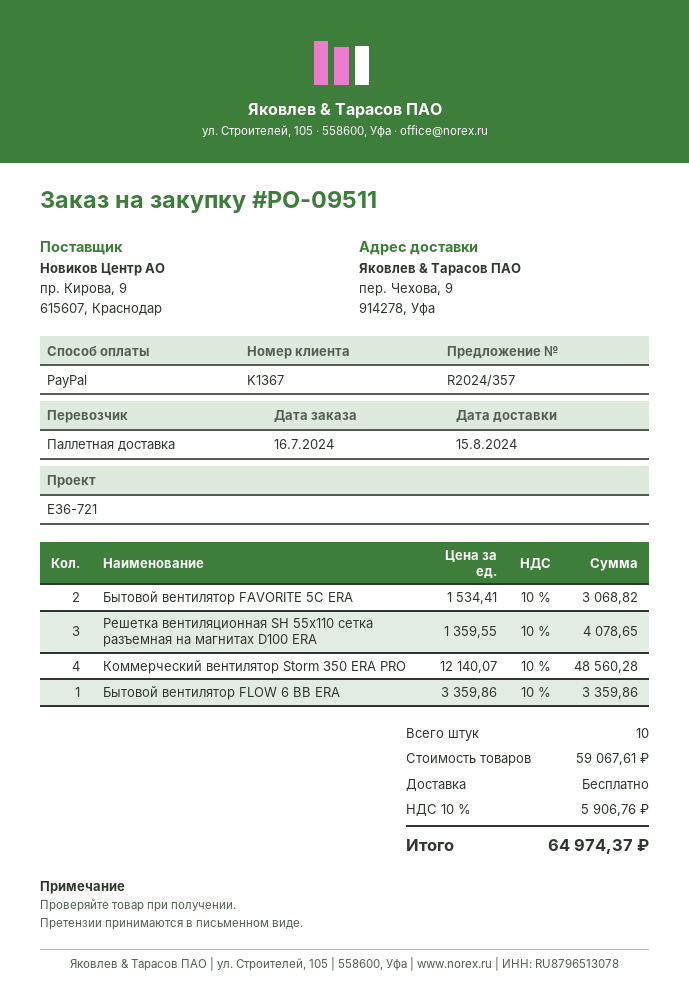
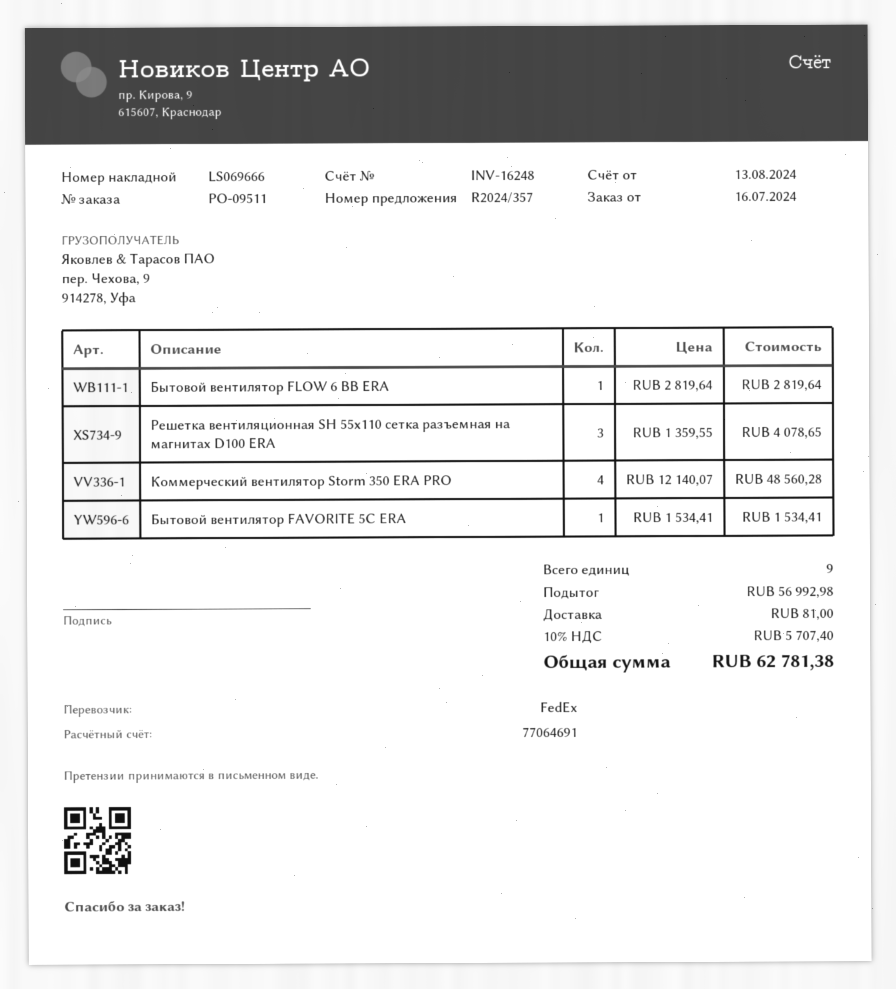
shipping method: pallet freight -> FedEx
Бытовой вентилятор FAVORITE 5C ERA: 2 x 1534.41 = 3068.82 -> 1 x 1534.41 = 1534.41
Бытовой вентилятор FLOW 6 BB ERA: 1 x 3359.86 = 3359.86 -> 1 x 2819.64 = 2819.64
total quantity: 10 -> 9
subtotal: 59067.61 -> 56992.98
shipping: 0.00 -> 81.00
tax: 10% = 5906.76 -> 10% = 5707.40
total: 64974.37 -> 62781.38

